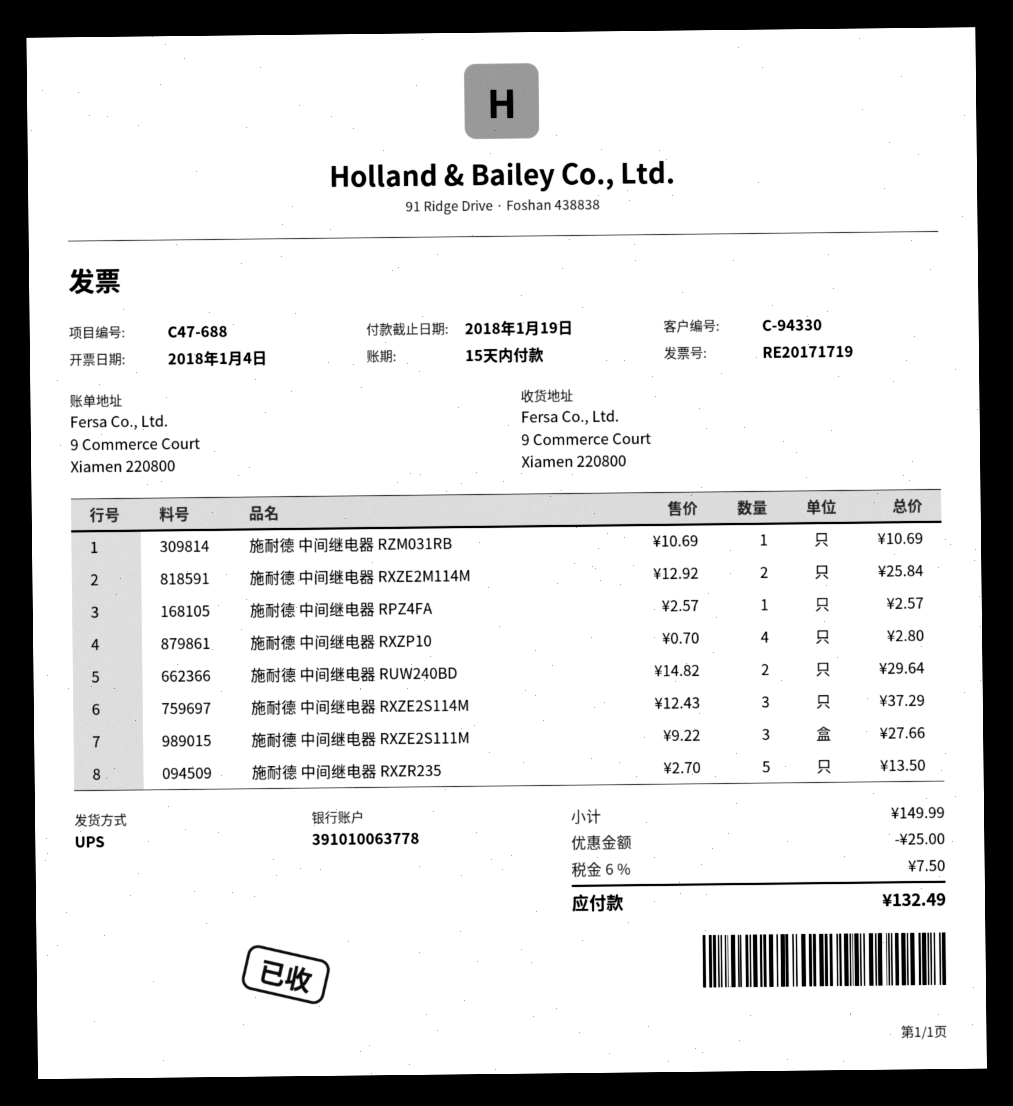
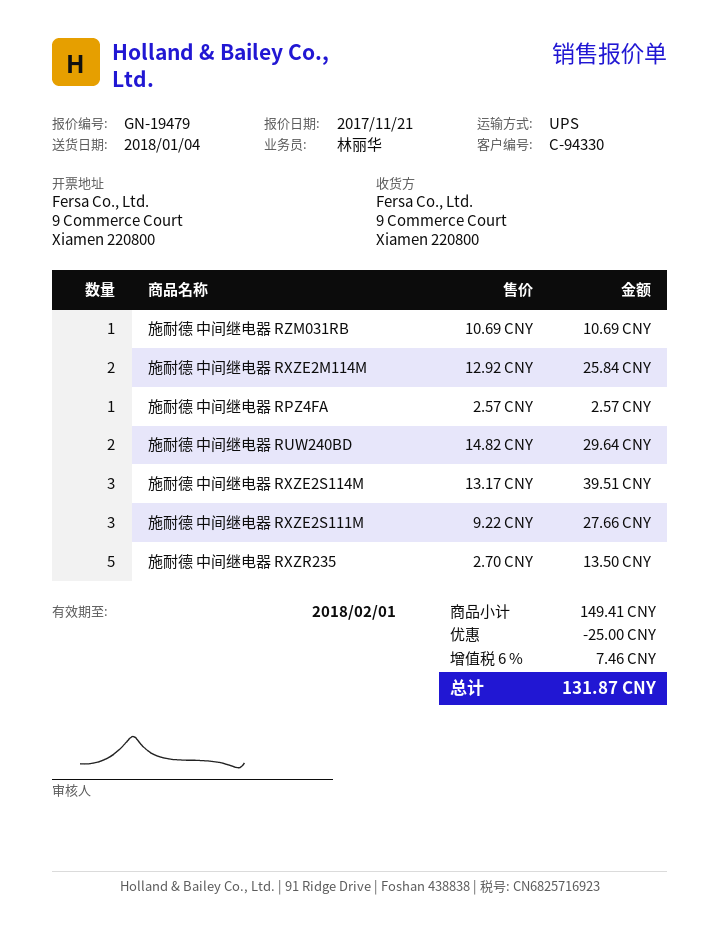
施耐德 中间继电器 RXZP10: 4 x 0.70 = 2.80 -> none
施耐德 中间继电器 RXZE2S114M: 3 x 12.43 = 37.29 -> 3 x 13.17 = 39.51
subtotal: 149.99 -> 149.41
tax: 6% = 7.50 -> 6% = 7.46
total: 132.49 -> 131.87

